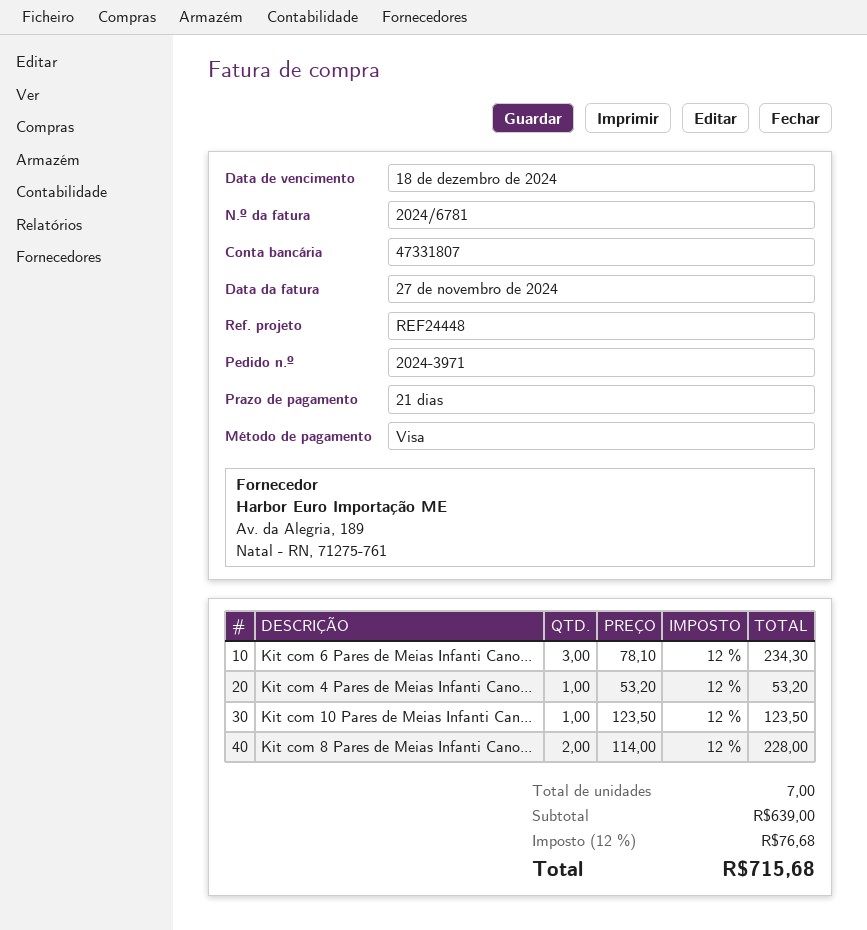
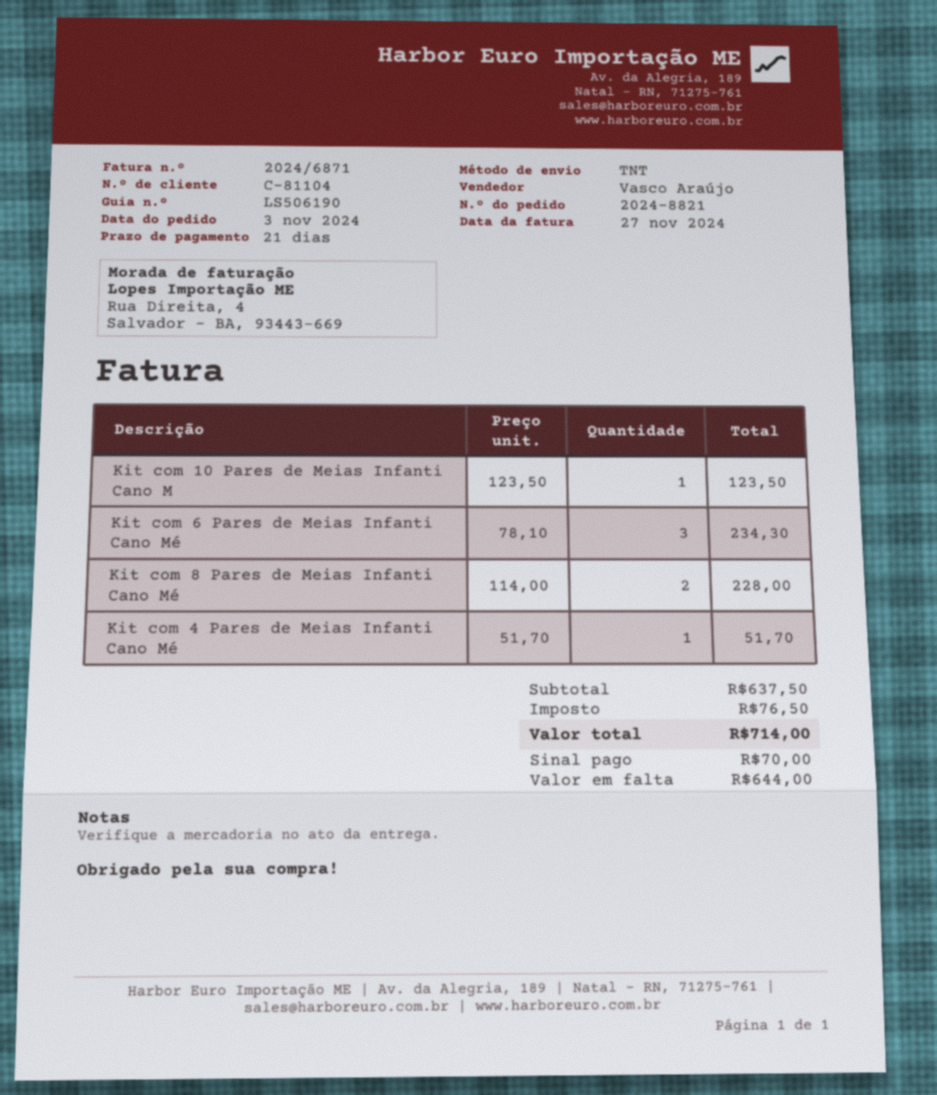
order number: 2024-3971 -> 2024-8821
invoice number: 2024/6781 -> 2024/6871
Kit com 4 Pares de Meias Infanti Cano...: 1 x 53.20 = 53.20 -> 1 x 51.70 = 51.70
subtotal: 639.00 -> 637.50
tax: 76.68 -> 76.50
total: 715.68 -> 714.00

